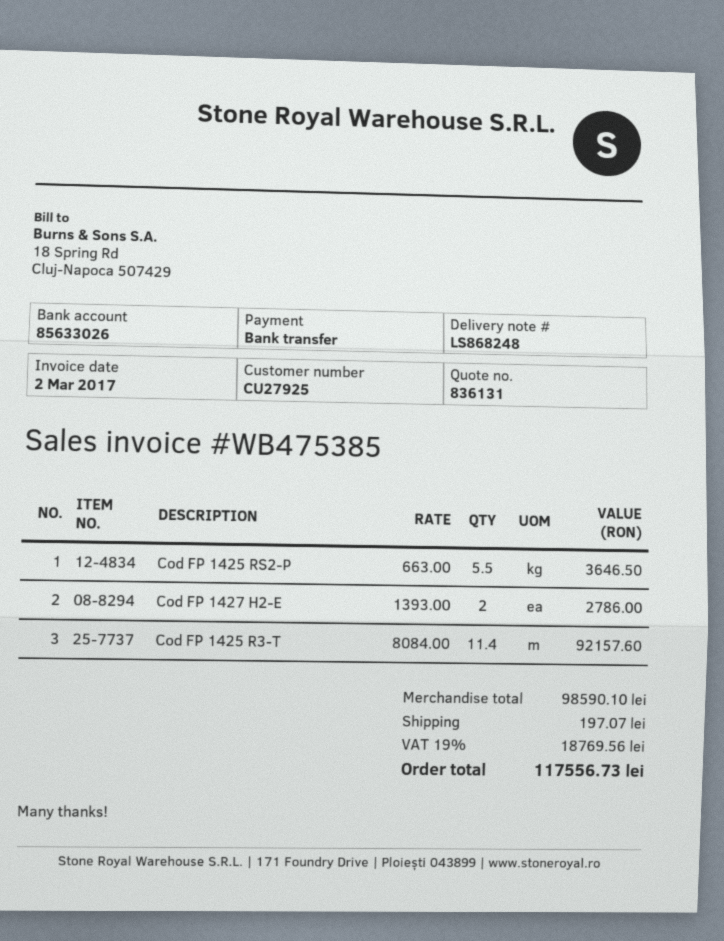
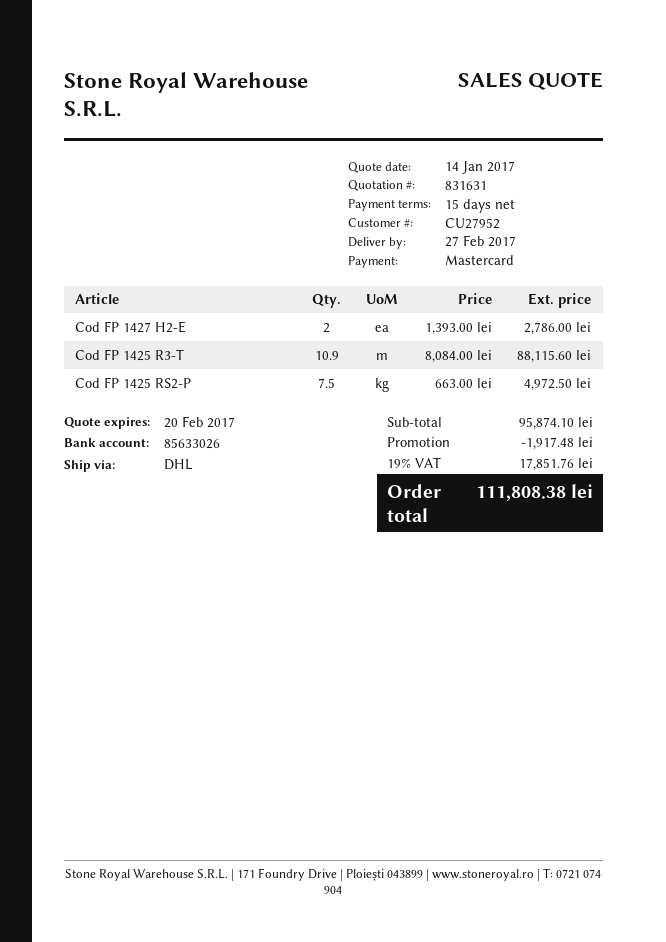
quote number: 836131 -> 831631
customer number: CU27925 -> CU27952
payment method: bank transfer -> Mastercard
Cod FP 1425 RS2-P: 5.5 x 663.00 = 3646.50 -> 7.5 x 663.00 = 4972.50
Cod FP 1425 R3-T: 11.4 x 8084.00 = 92157.60 -> 10.9 x 8084.00 = 88115.60
subtotal: 98590.10 -> 95874.10
discount: none -> 1917.48
shipping: 197.07 -> none
tax: 19% = 18769.56 -> 19% = 17851.76
total: 117556.73 -> 111808.38

